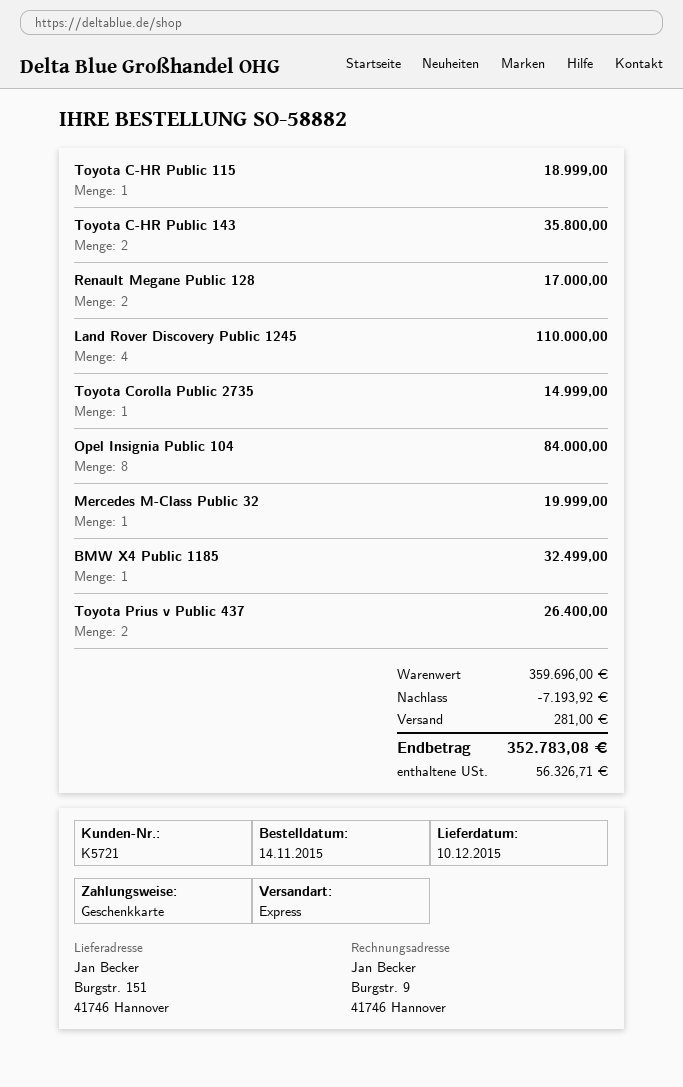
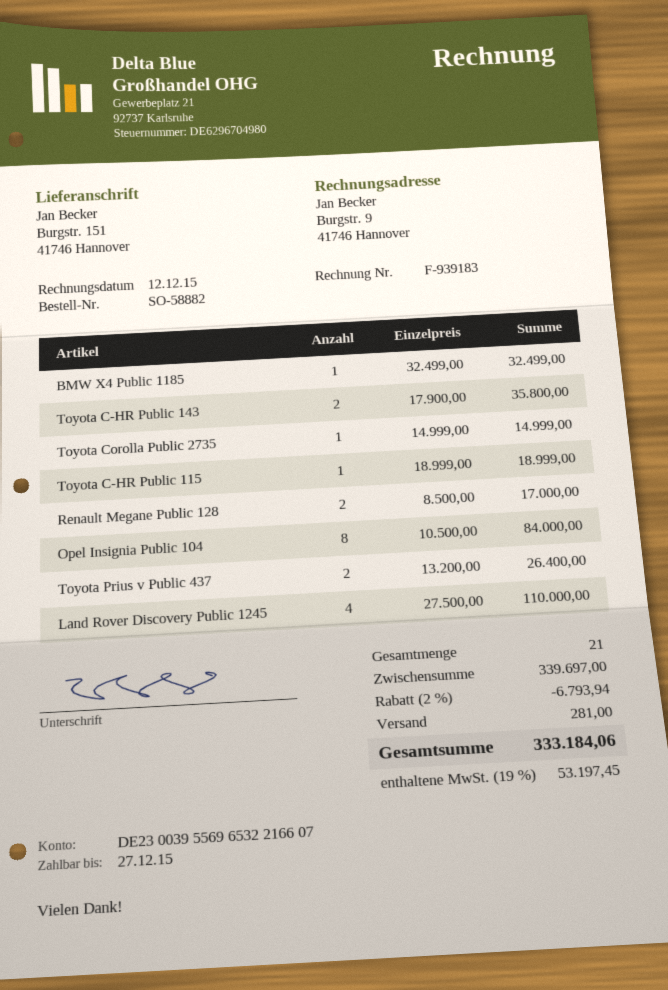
Mercedes M-Class Public 32: 1 for 19999.00 -> none
subtotal: 359696.00 -> 339697.00
discount: 7193.92 -> 6793.94
tax: 56326.71 -> 53197.45
total: 352783.08 -> 333184.06

